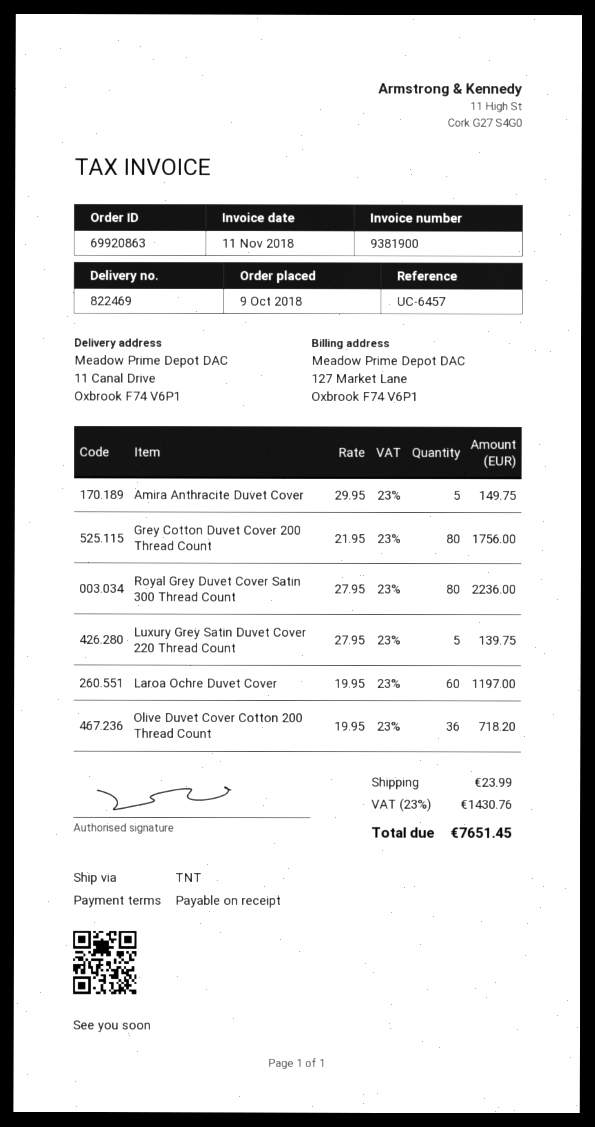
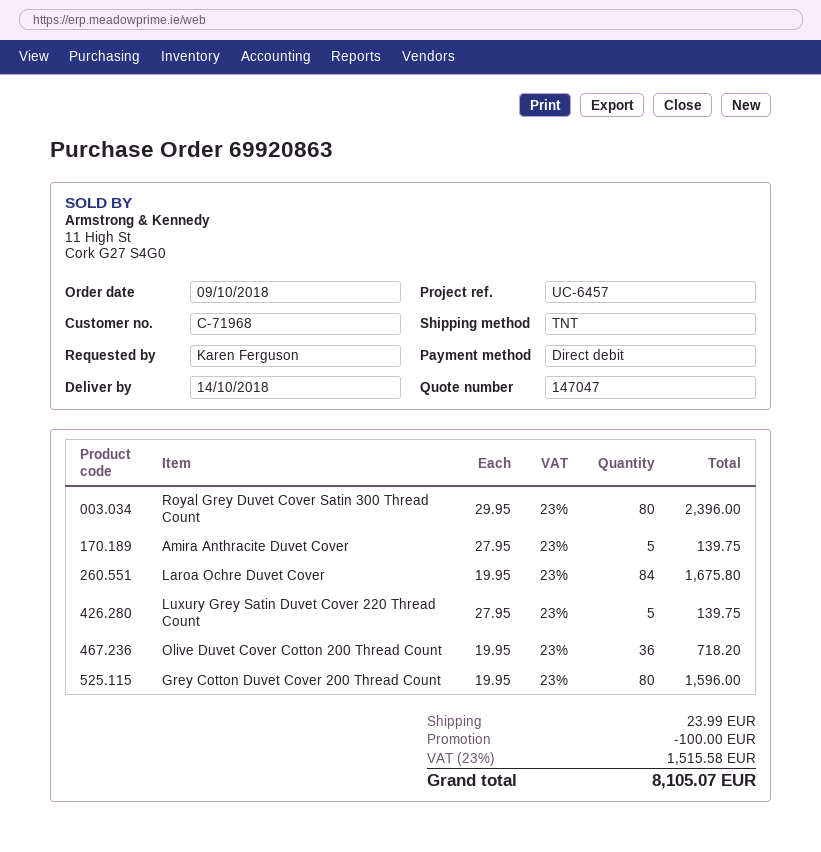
Amira Anthracite Duvet Cover: 5 x 29.95 = 149.75 -> 5 x 27.95 = 139.75
Grey Cotton Duvet Cover 200 Thread Count: 80 x 21.95 = 1756.00 -> 80 x 19.95 = 1596.00
Royal Grey Duvet Cover Satin 300 Thread Count: 80 x 27.95 = 2236.00 -> 80 x 29.95 = 2396.00
Laroa Ochre Duvet Cover: 60 x 19.95 = 1197.00 -> 84 x 19.95 = 1675.80
discount: none -> 100.00
tax: 23% = 1430.76 -> 23% = 1515.58
total: 7651.45 -> 8105.07

